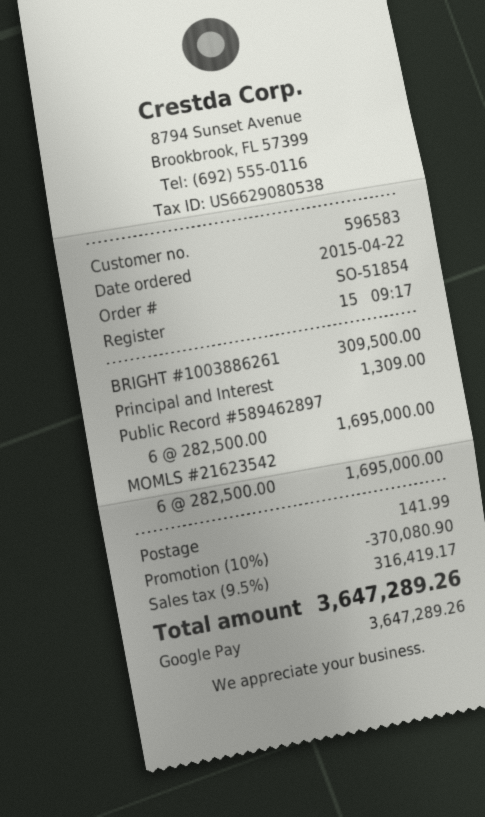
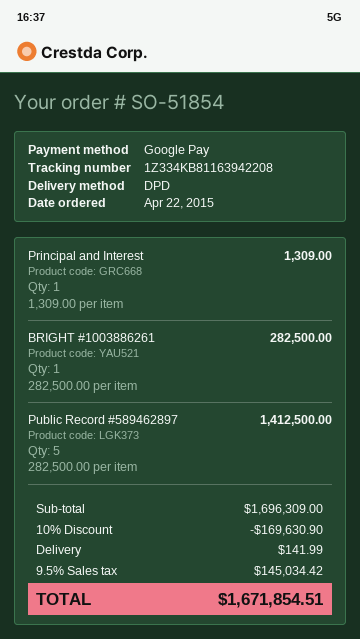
BRIGHT #1003886261: 1 x 309500.00 = 309500.00 -> 1 x 282500.00 = 282500.00
Public Record #589462897: 6 x 282500.00 = 1695000.00 -> 5 x 282500.00 = 1412500.00
MOMLS #21623542: 6 x 282500.00 = 1695000.00 -> none
discount: 10% = 370080.90 -> 10% = 169630.90
tax: 9.5% = 316419.17 -> 9.5% = 145034.42
total: 3647289.26 -> 1671854.51

